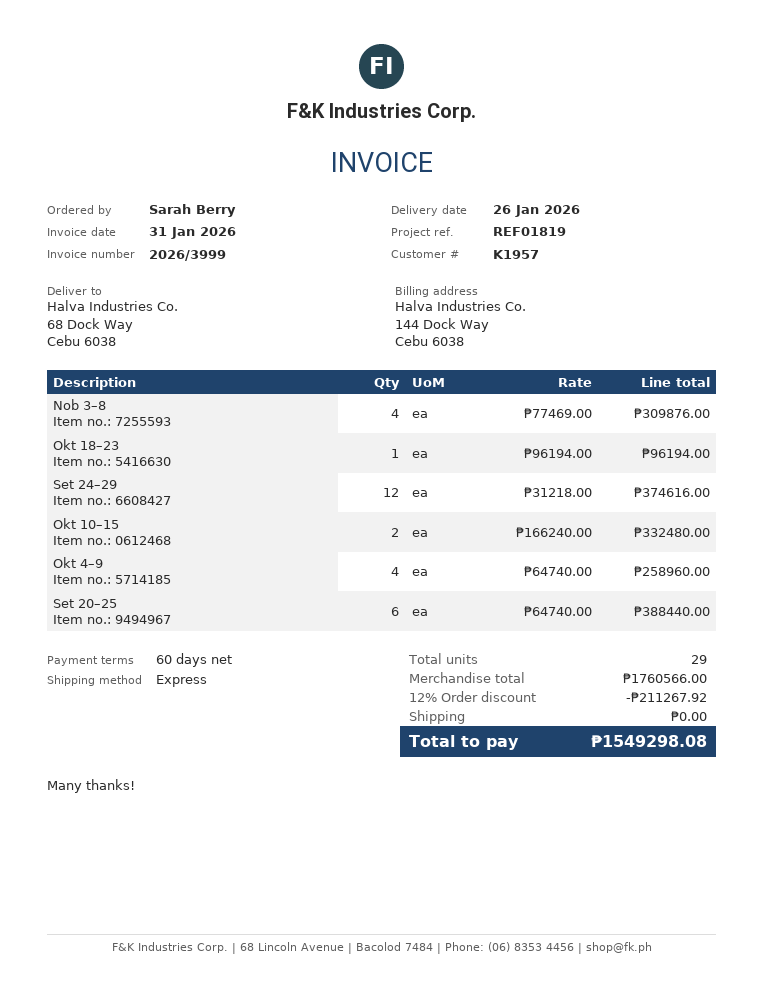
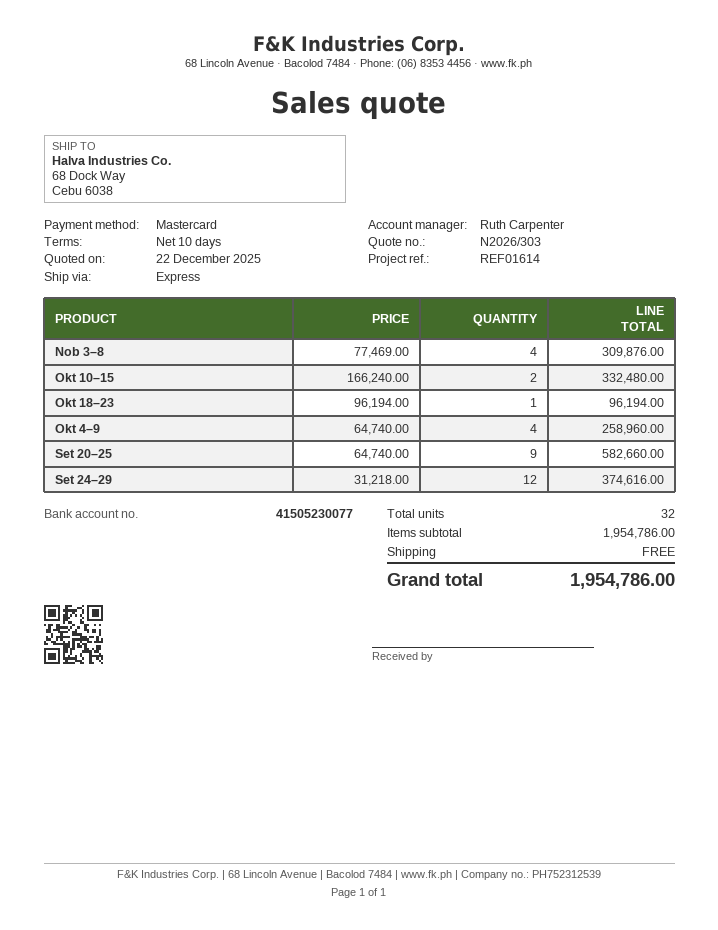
payment terms: 60 days -> 10 days
reference: REF01819 -> REF01614
Set 20–25: 6 x 64740.00 = 388440.00 -> 9 x 64740.00 = 582660.00
total quantity: 29 -> 32
subtotal: 1760566.00 -> 1954786.00
discount: 12% = 211267.92 -> none
total: 1549298.08 -> 1954786.00

